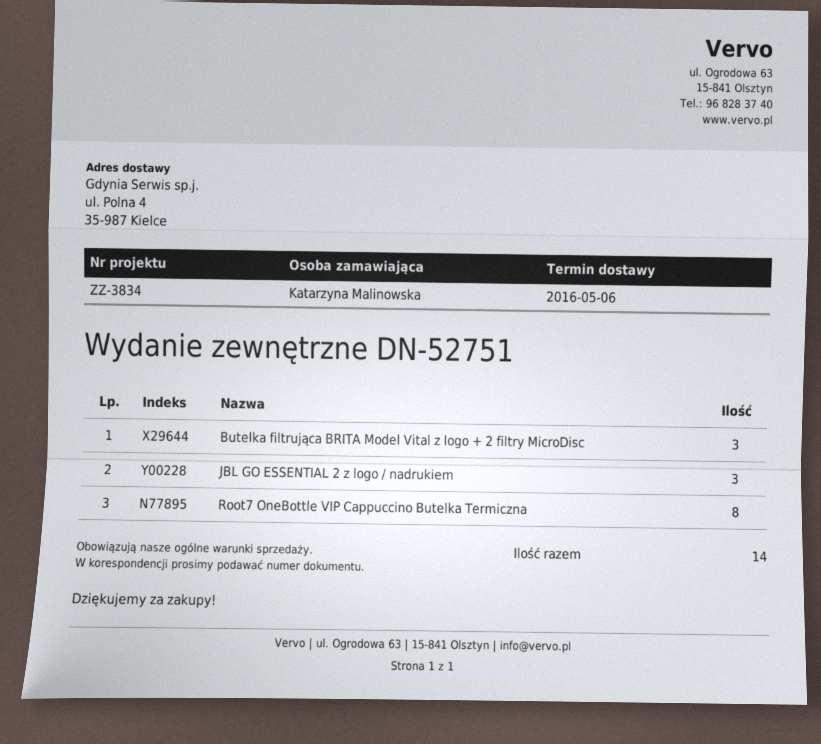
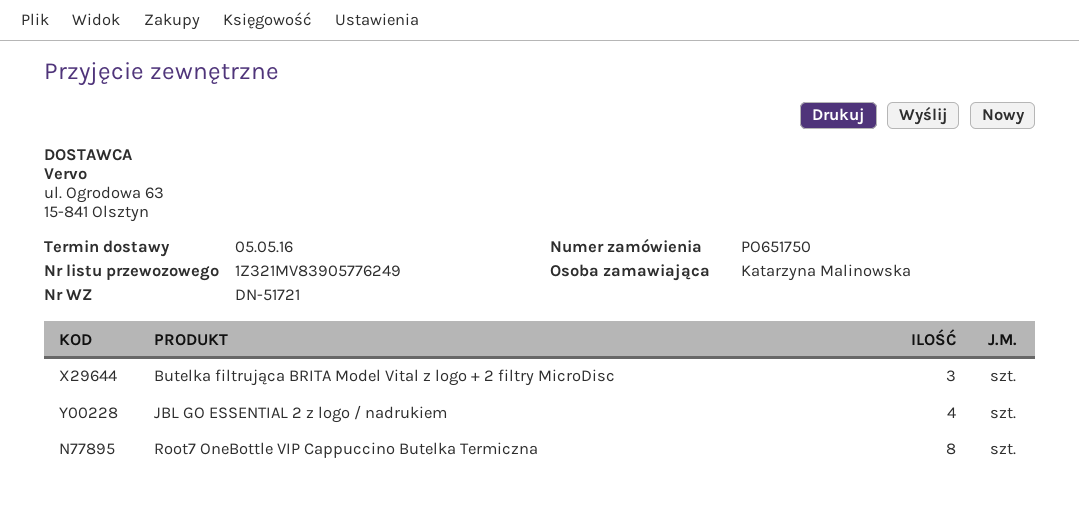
delivery note number: DN-52751 -> DN-51721
delivery date: 2016-05-06 -> 2016-05-05
JBL GO ESSENTIAL 2 z logo / nadrukiem: 3 -> 4

